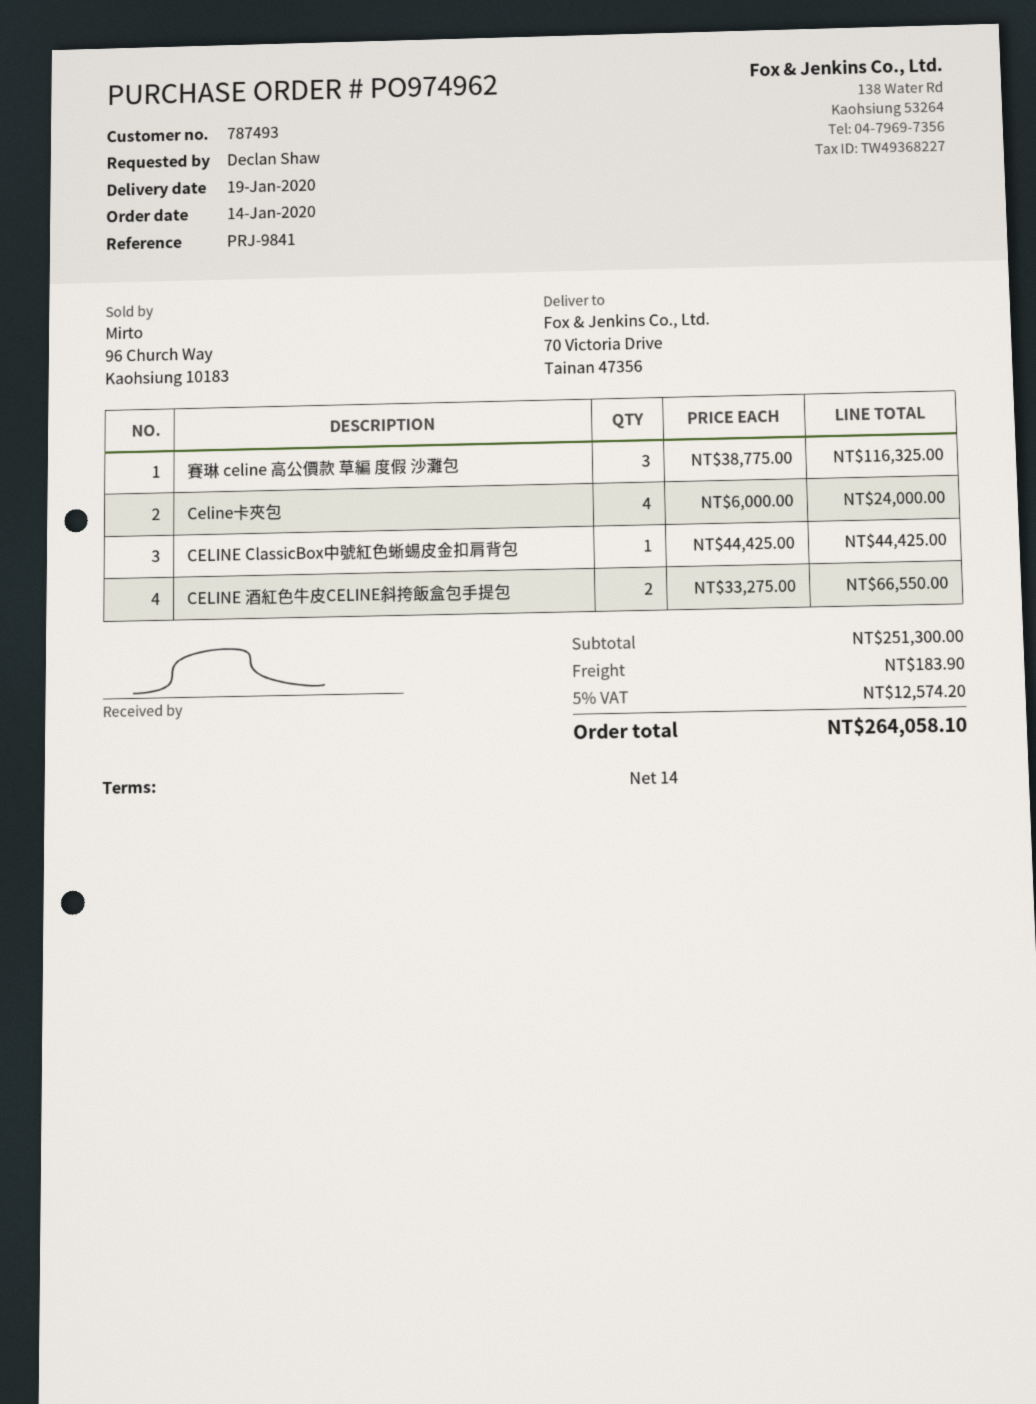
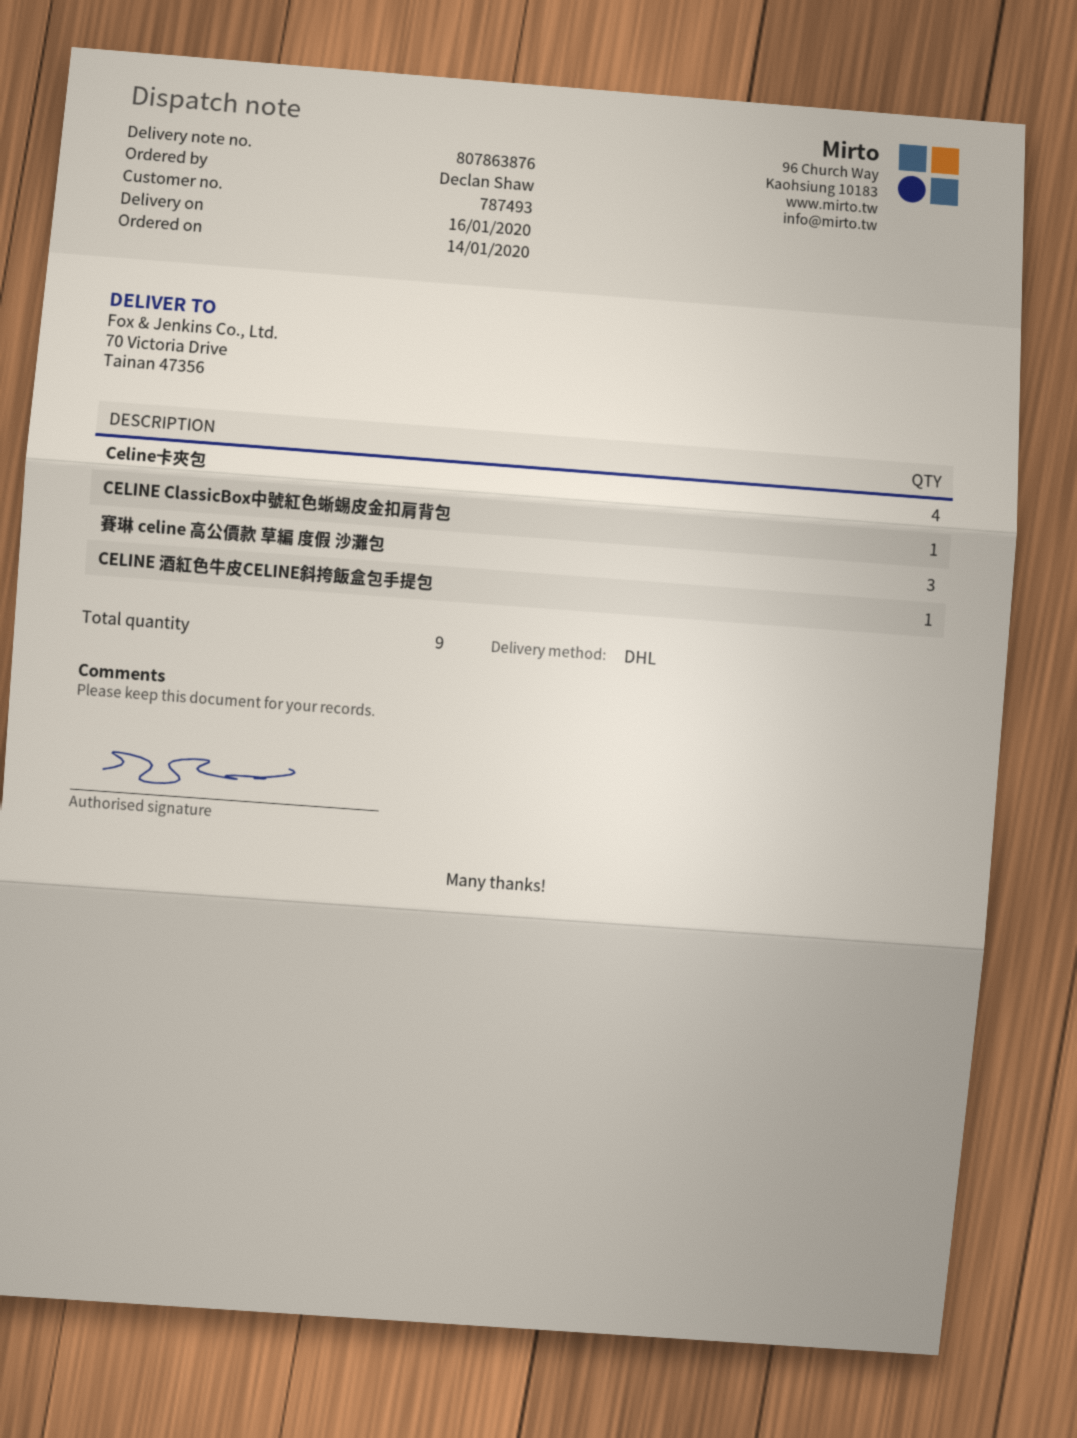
delivery date: 2020-01-19 -> 2020-01-16
CELINE 酒紅色牛皮CELINE斜挎飯盒包手提包: 2 -> 1

